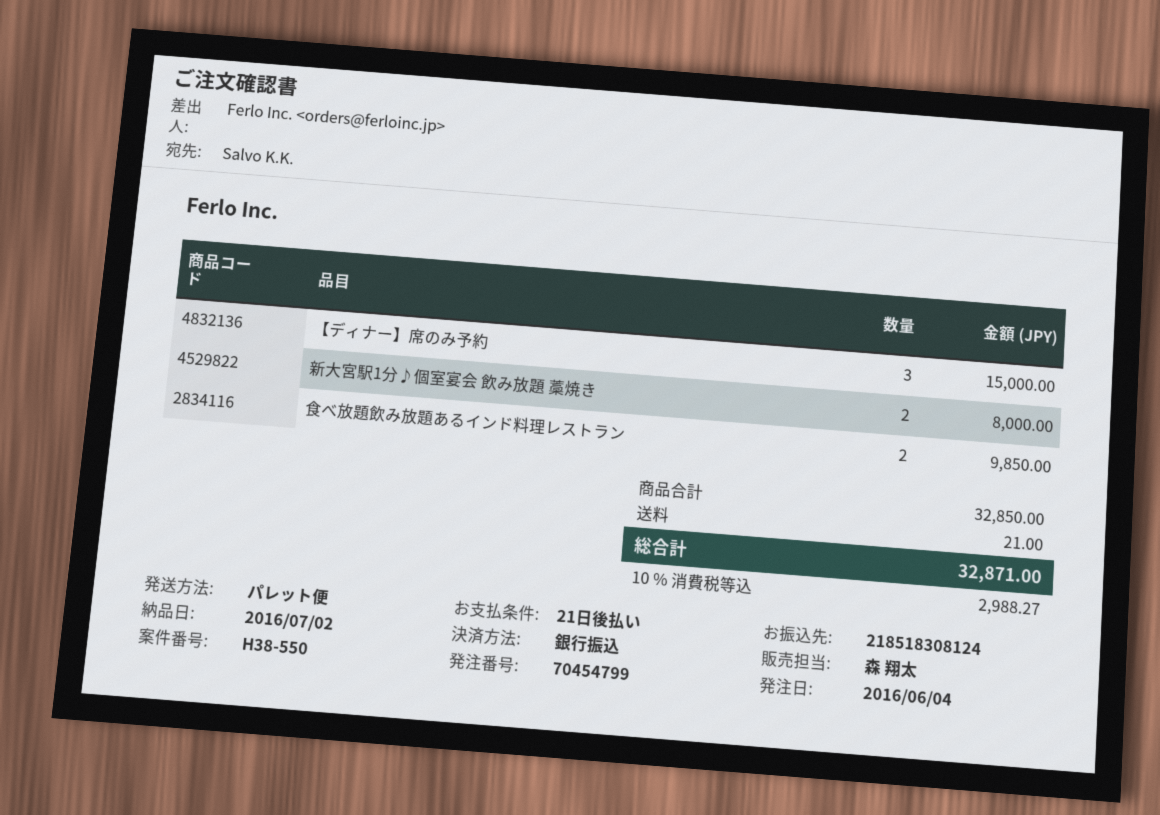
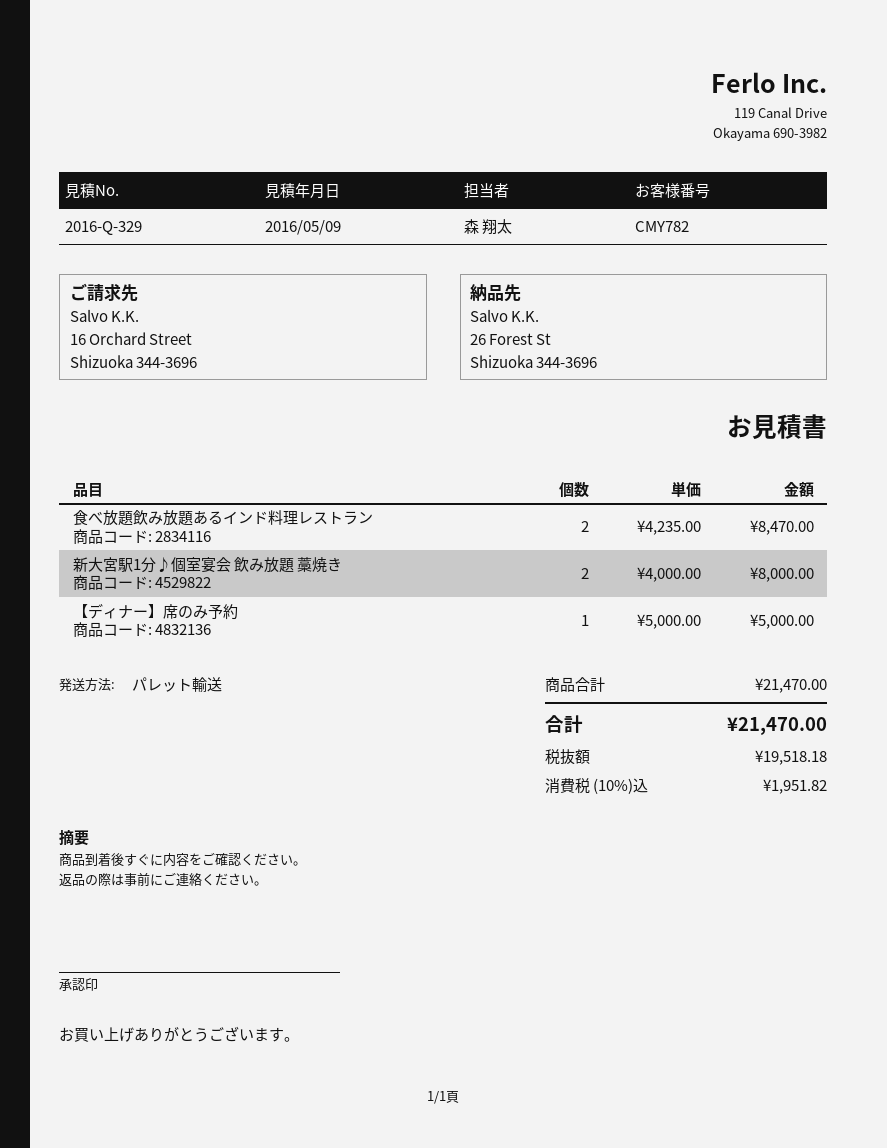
【ディナー】席のみ予約: 3 for 15000.00 -> 1 for 5000.00
食べ放題飲み放題あるインド料理レストラン: 2 for 9850.00 -> 2 for 8470.00
subtotal: 32850.00 -> 21470.00
shipping: 21.00 -> none
tax: 10% = 2988.27 -> 10% = 1951.82
total: 32871.00 -> 21470.00

